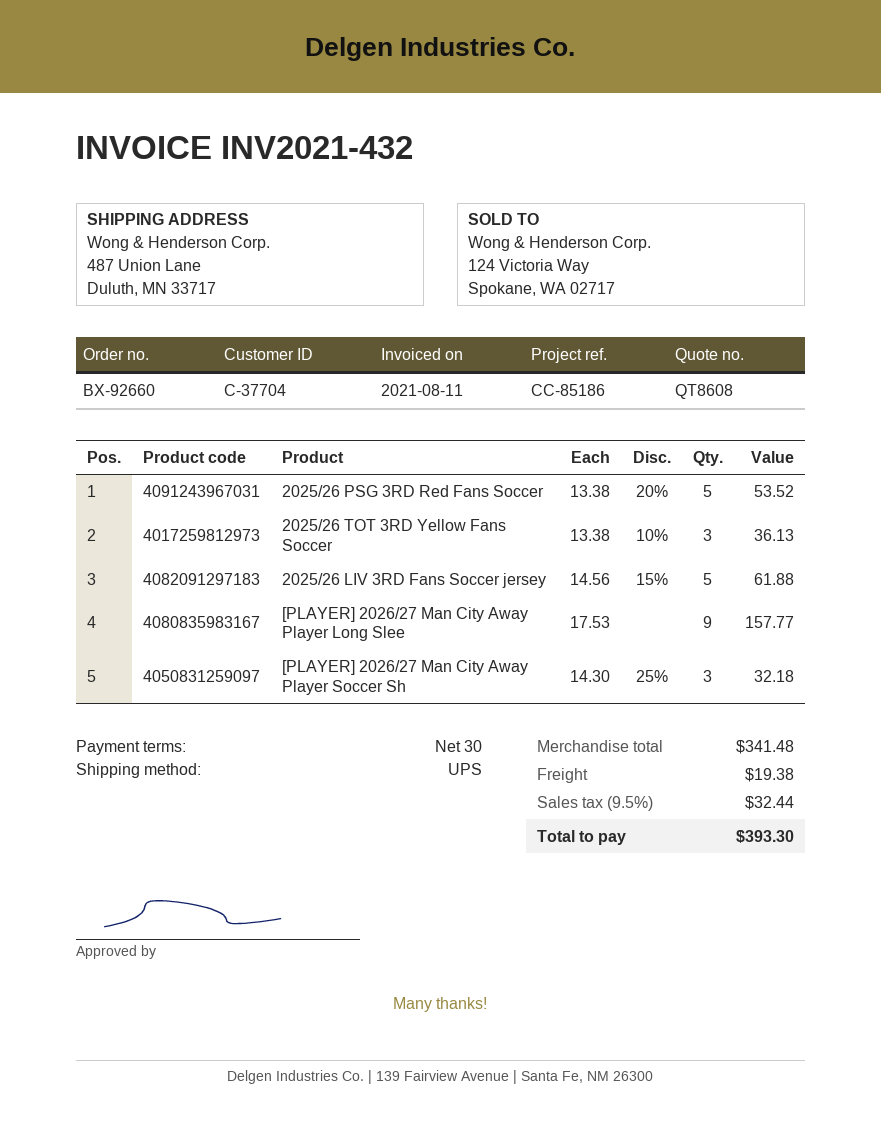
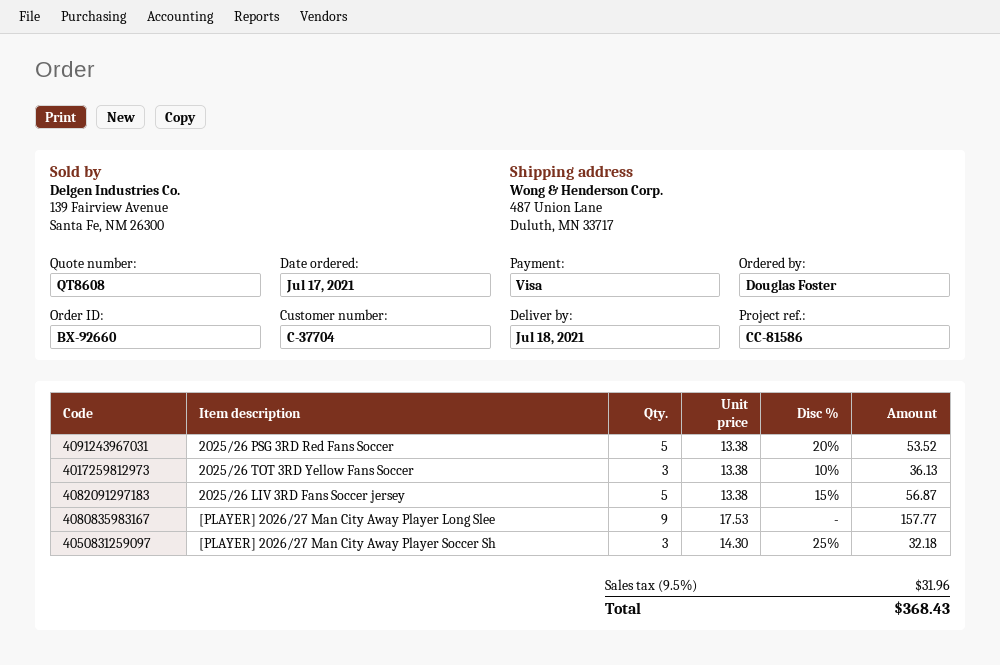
reference: CC-85186 -> CC-81586
2025/26 LIV 3RD Fans Soccer jersey: 5 x 14.56 - 15% = 61.88 -> 5 x 13.38 - 15% = 56.87
shipping: 19.38 -> none
tax: 9.5% = 32.44 -> 9.5% = 31.96
total: 393.30 -> 368.43

